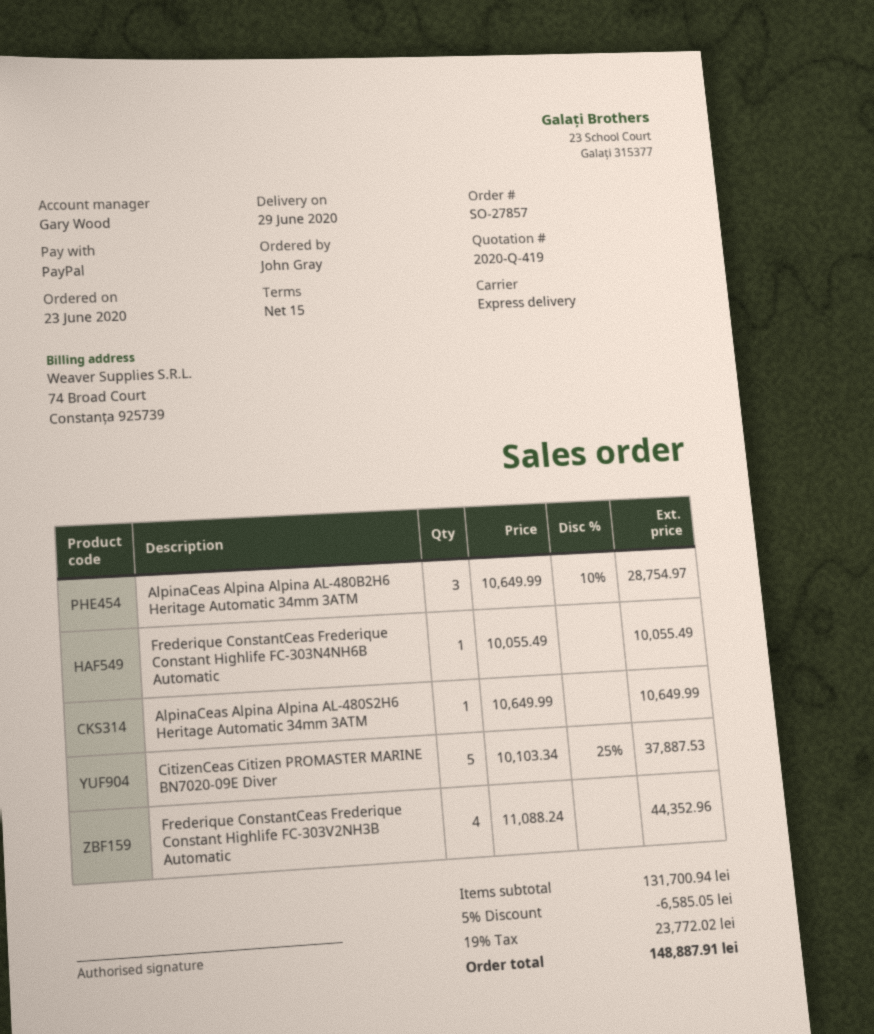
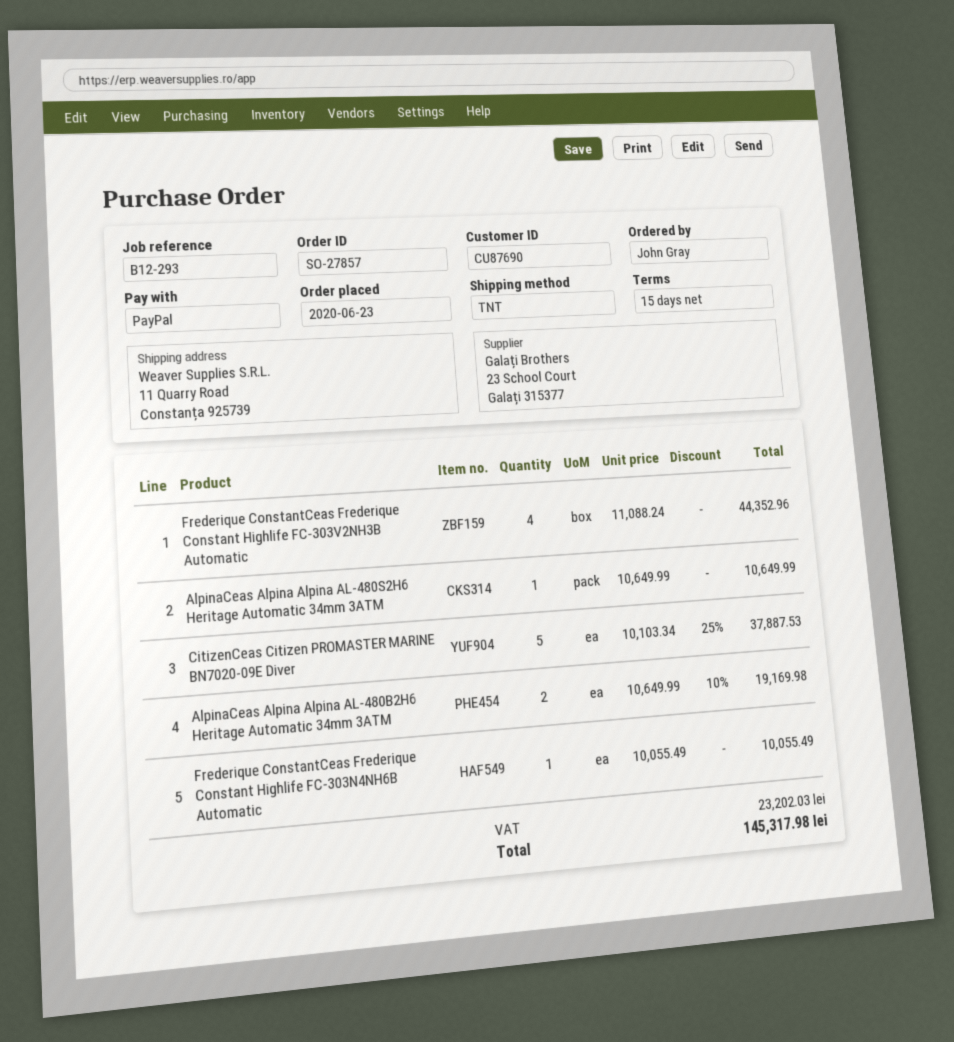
shipping method: express -> TNT
AlpinaCeas Alpina Alpina AL-480B2H6 Heritage Automatic 34mm 3ATM: 3 x 10649.99 - 10% = 28754.97 -> 2 x 10649.99 - 10% = 19169.98
discount: 5% = 6585.05 -> none
tax: 23772.02 -> 23202.03
total: 148887.91 -> 145317.98

